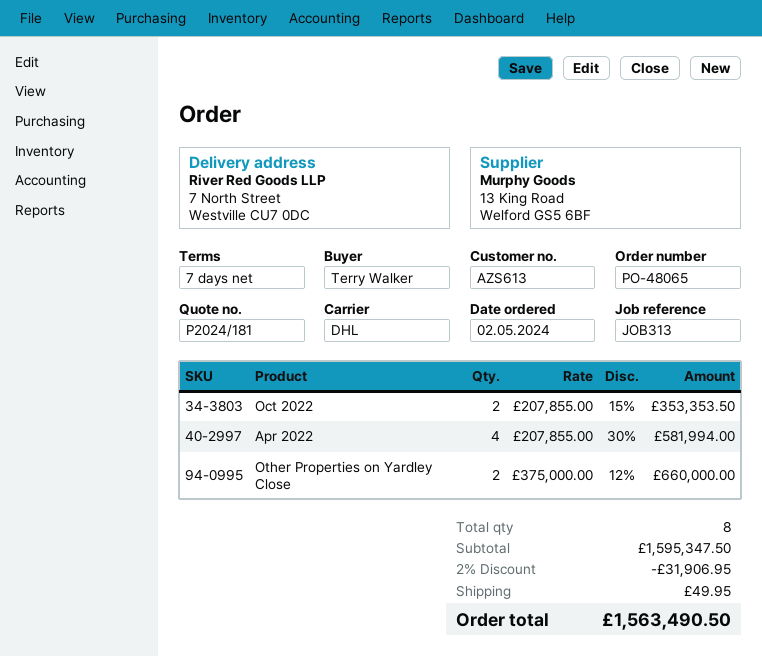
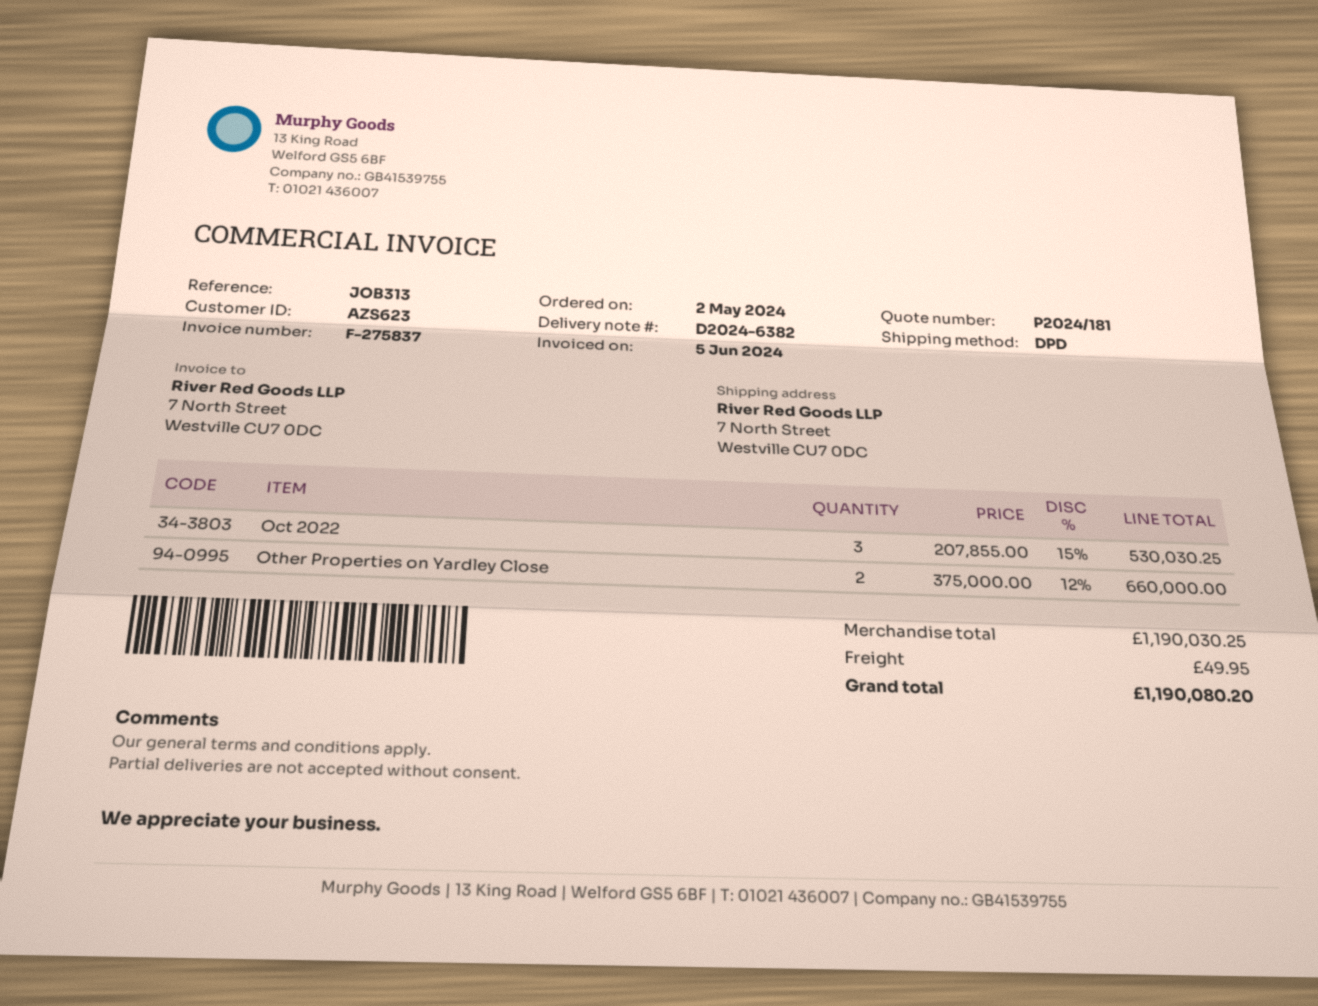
customer number: AZS613 -> AZS623
shipping method: DHL -> DPD
Oct 2022: 2 x 207855.00 - 15% = 353353.50 -> 3 x 207855.00 - 15% = 530030.25
Apr 2022: 4 x 207855.00 - 30% = 581994.00 -> none
subtotal: 1595347.50 -> 1190030.25
discount: 2% = 31906.95 -> none
total: 1563490.50 -> 1190080.20

